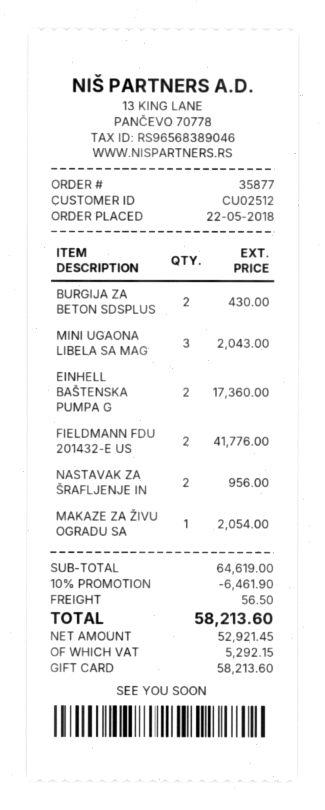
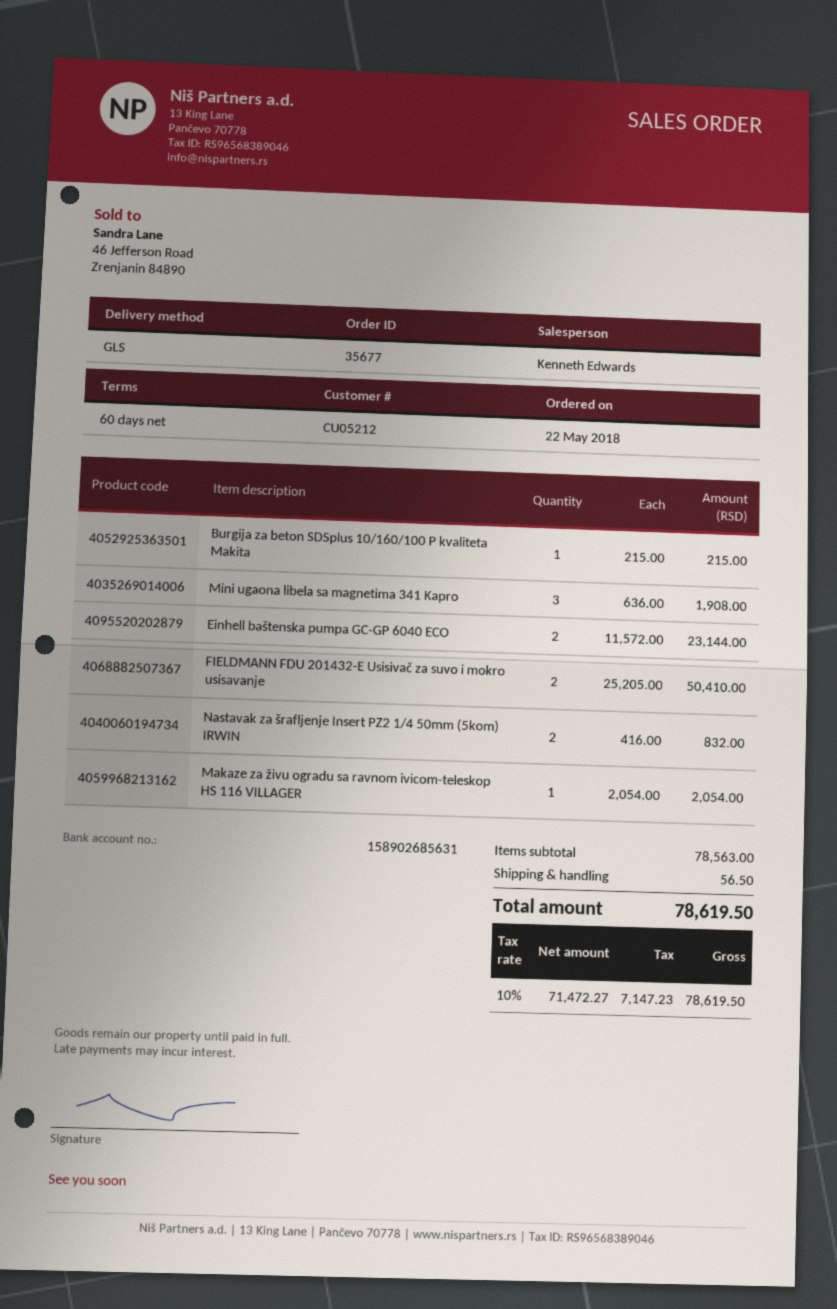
order number: 35877 -> 35677
customer number: CU02512 -> CU05212
BURGIJA ZA BETON SDSPLUS: 2 for 430.00 -> 1 for 215.00
MINI UGAONA LIBELA SA MAG: 3 for 2043.00 -> 3 for 1908.00
EINHELL BAŠTENSKA PUMPA G: 2 for 17360.00 -> 2 for 23144.00
FIELDMANN FDU 201432-E US: 2 for 41776.00 -> 2 for 50410.00
NASTAVAK ZA ŠRAFLJENJE IN: 2 for 956.00 -> 2 for 832.00
subtotal: 64619.00 -> 78563.00
discount: 10% = 6461.90 -> none
net: 52921.45 -> 71472.27
tax: 5292.15 -> 7147.23
total: 58213.60 -> 78619.50

